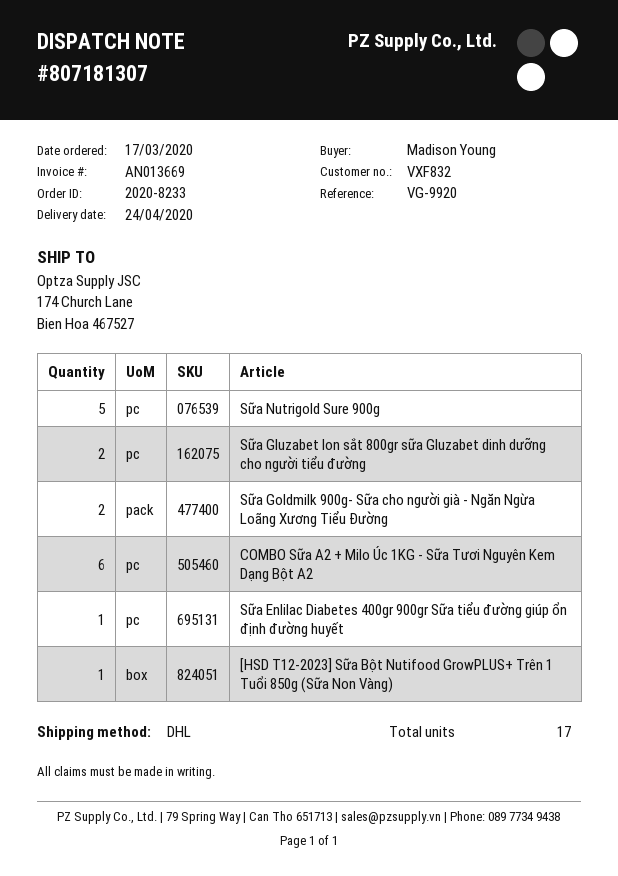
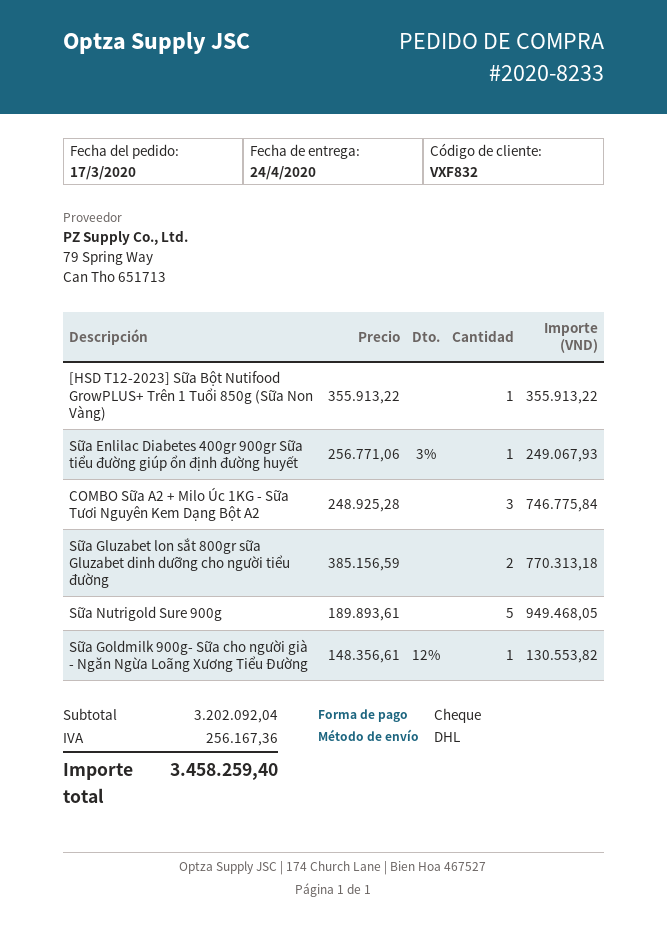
Sữa Goldmilk 900g- Sữa cho người già - Ngăn Ngừa Loãng Xương Tiểu Đường: 2 -> 1
COMBO Sữa A2 + Milo Úc 1KG - Sữa Tươi Nguyên Kem Dạng Bột A2: 6 -> 3

